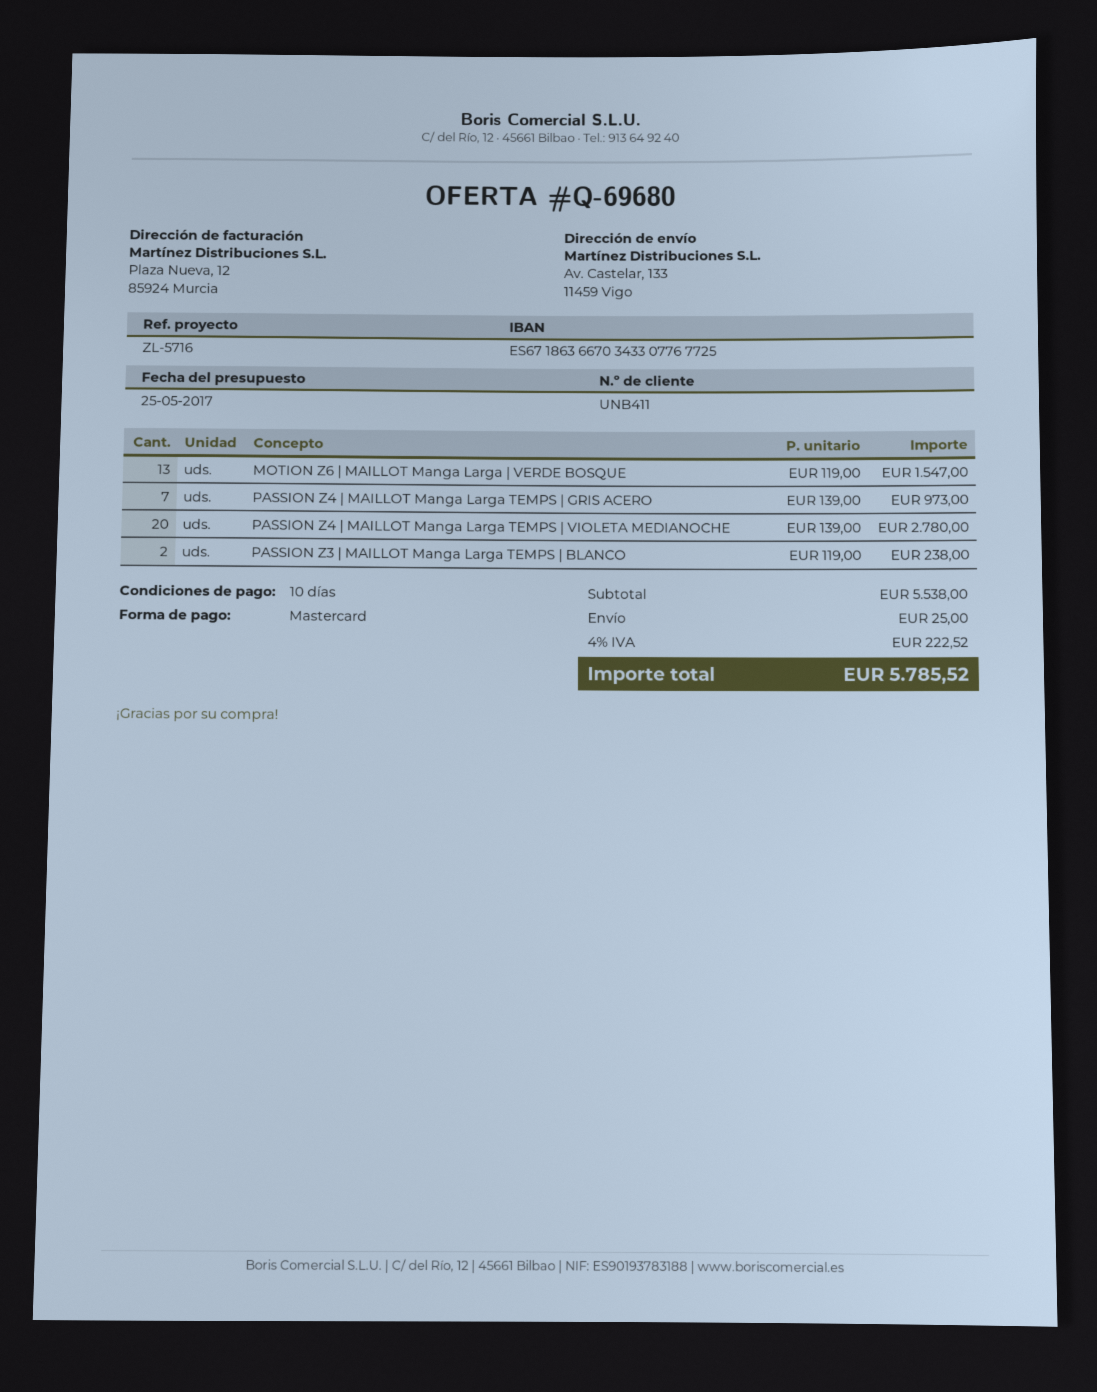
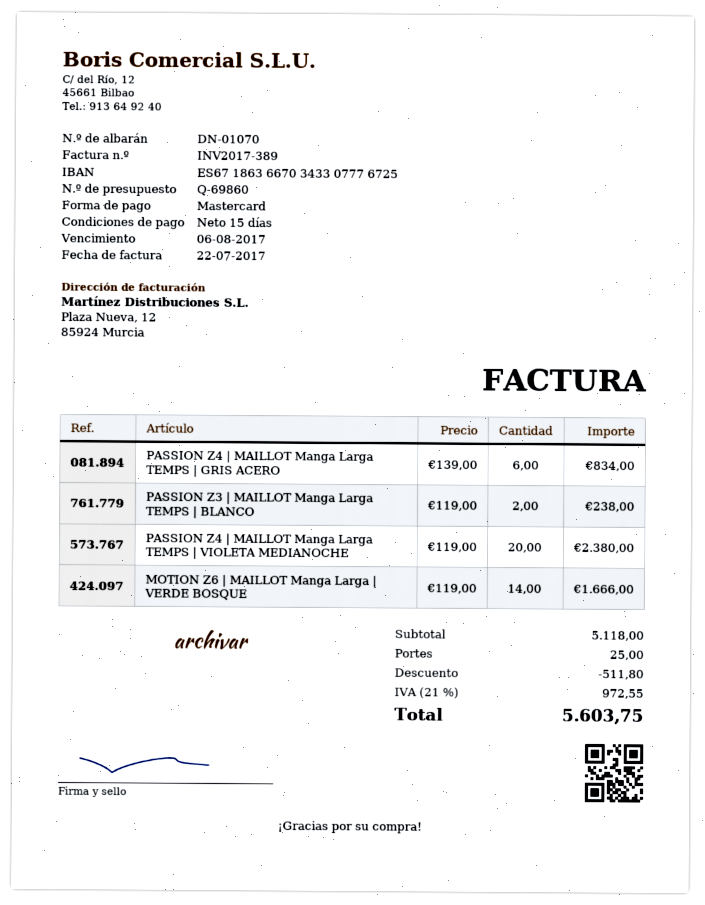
quote number: Q-69680 -> Q-69860
payment terms: 10 days -> 15 days
bank account: ES6718636670343307767725 -> ES6718636670343307776725
MOTION Z6 | MAILLOT Manga Larga | VERDE BOSQUE: 13 x 119.00 = 1547.00 -> 14 x 119.00 = 1666.00
PASSION Z4 | MAILLOT Manga Larga TEMPS | GRIS ACERO: 7 x 139.00 = 973.00 -> 6 x 139.00 = 834.00
PASSION Z4 | MAILLOT Manga Larga TEMPS | VIOLETA MEDIANOCHE: 20 x 139.00 = 2780.00 -> 20 x 119.00 = 2380.00
subtotal: 5538.00 -> 5118.00
discount: none -> 511.80
tax: 4% = 222.52 -> 21% = 972.55
total: 5785.52 -> 5603.75

